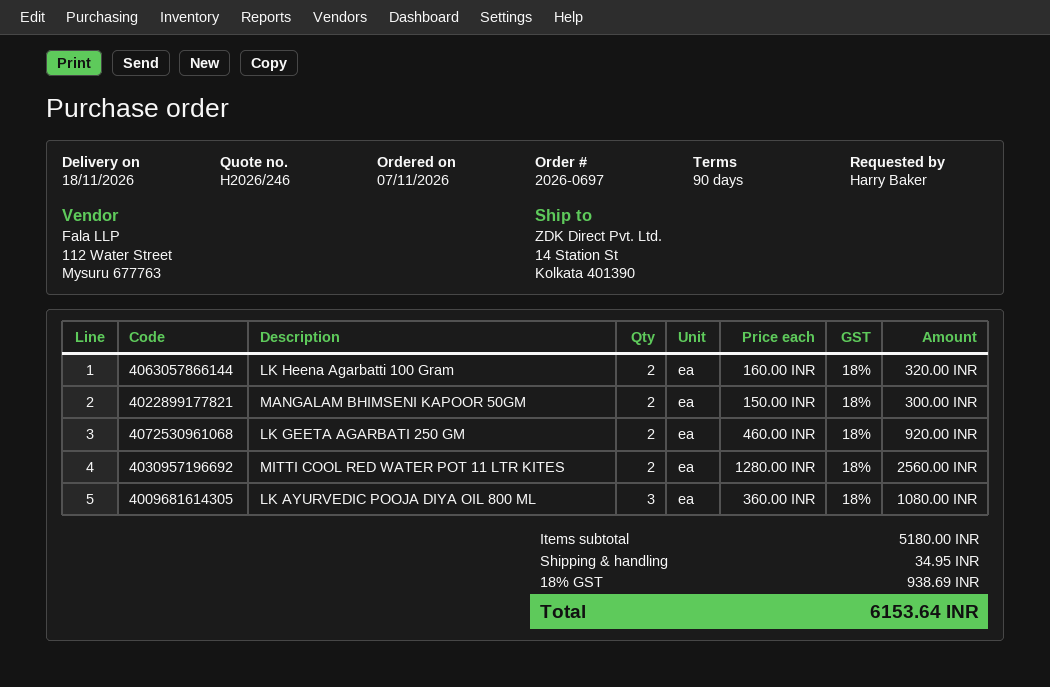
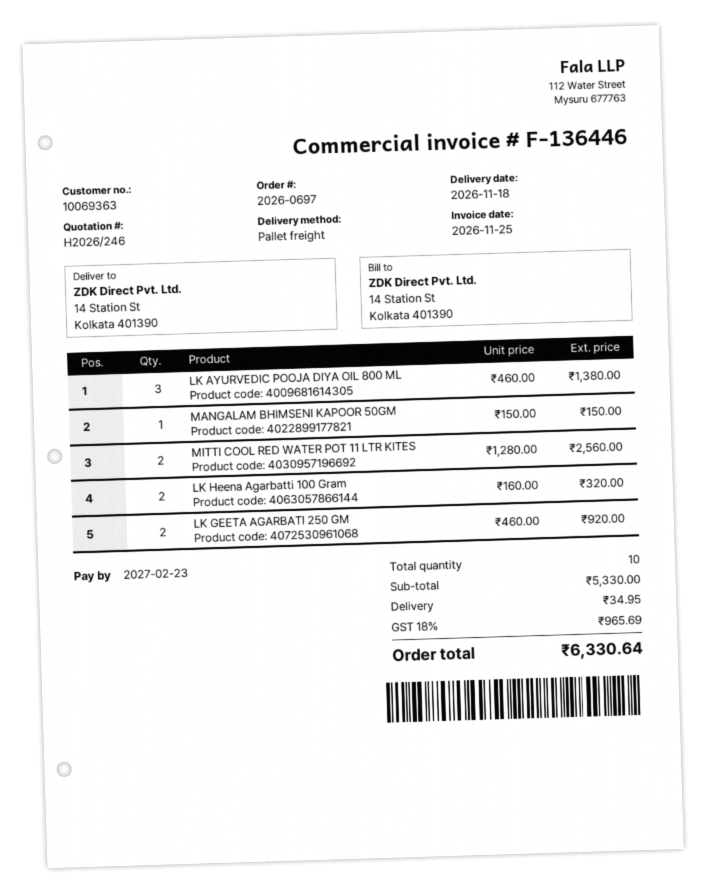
MANGALAM BHIMSENI KAPOOR 50GM: 2 x 150.00 = 300.00 -> 1 x 150.00 = 150.00
LK AYURVEDIC POOJA DIYA OIL 800 ML: 3 x 360.00 = 1080.00 -> 3 x 460.00 = 1380.00
subtotal: 5180.00 -> 5330.00
tax: 18% = 938.69 -> 18% = 965.69
total: 6153.64 -> 6330.64

